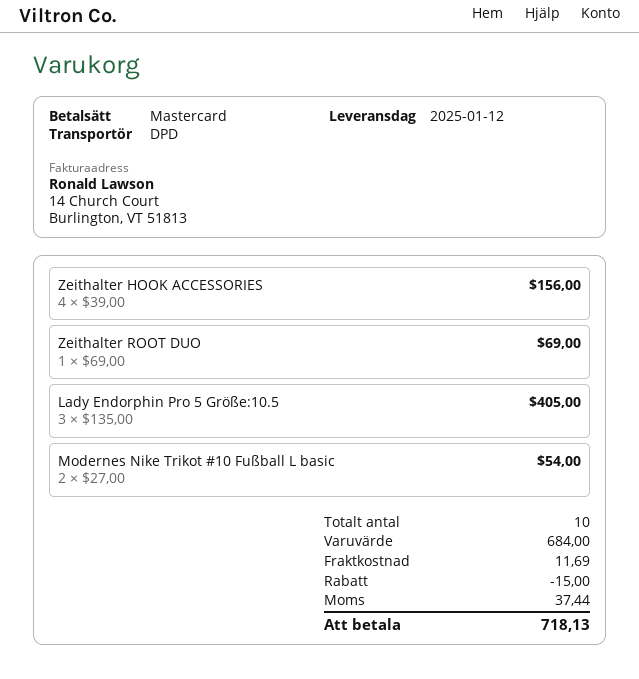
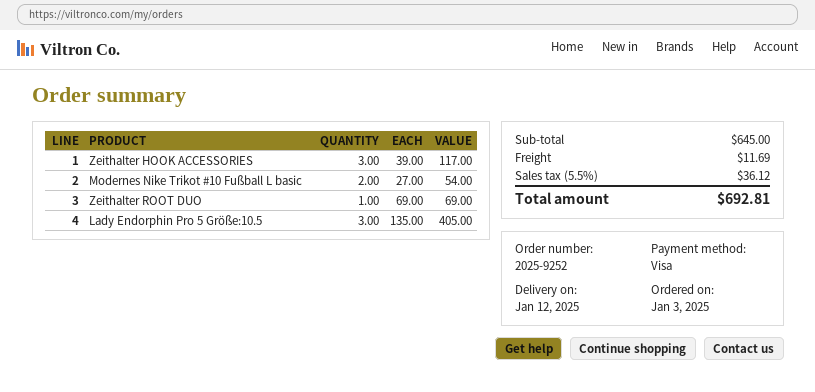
payment method: Mastercard -> Visa
Zeithalter HOOK ACCESSORIES: 4 x 39.00 = 156.00 -> 3 x 39.00 = 117.00
subtotal: 684.00 -> 645.00
discount: 15.00 -> none
tax: 37.44 -> 36.12
total: 718.13 -> 692.81

